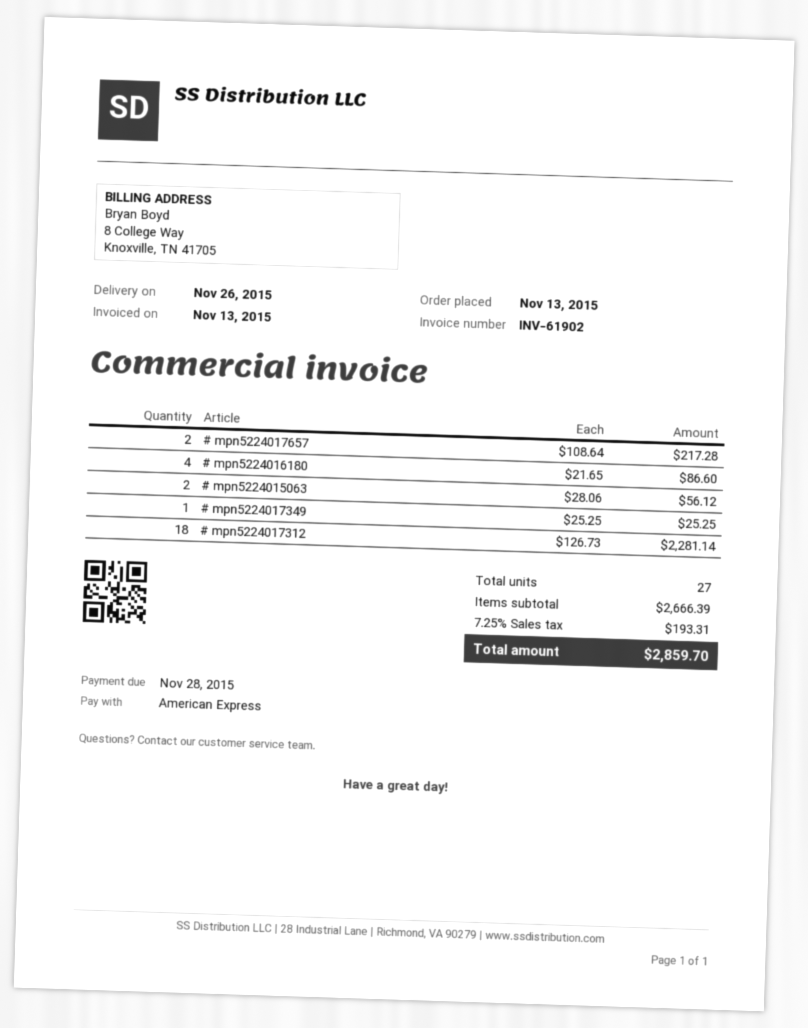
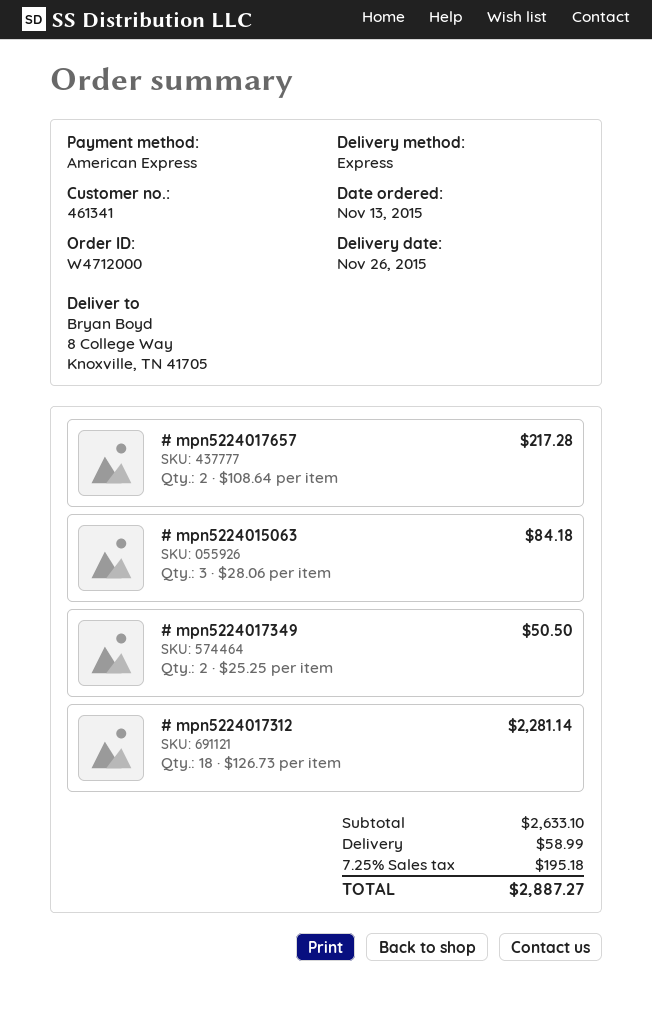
# mpn5224016180: 4 x 21.65 = 86.60 -> none
# mpn5224015063: 2 x 28.06 = 56.12 -> 3 x 28.06 = 84.18
# mpn5224017349: 1 x 25.25 = 25.25 -> 2 x 25.25 = 50.50
subtotal: 2666.39 -> 2633.10
shipping: none -> 58.99
tax: 7.25% = 193.31 -> 7.25% = 195.18
total: 2859.70 -> 2887.27

